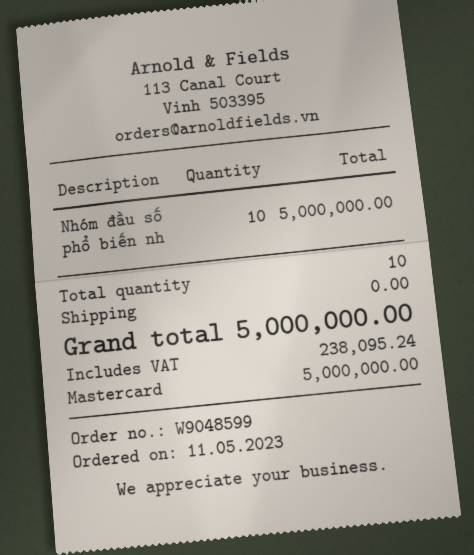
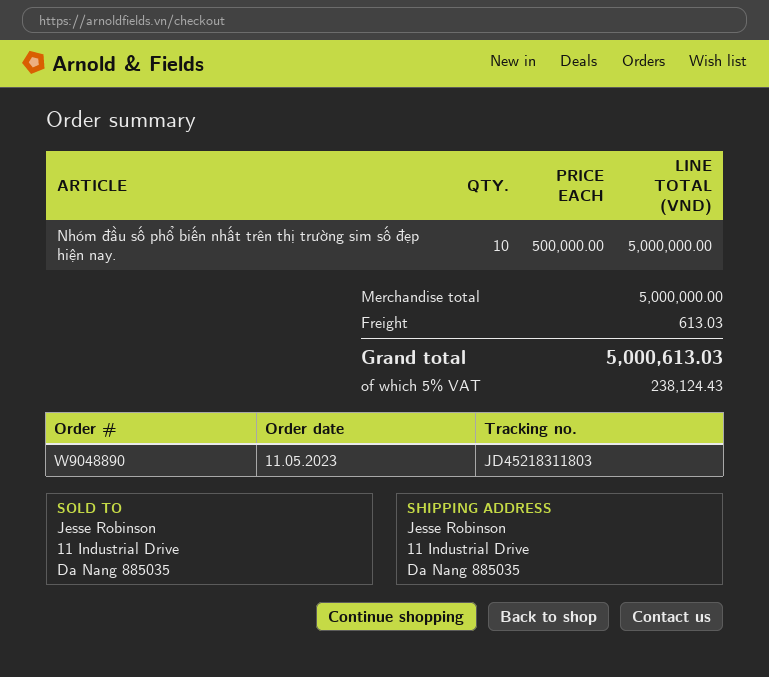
order number: W9048599 -> W9048890
shipping: 0.00 -> 613.03
tax: 238095.24 -> 238124.43
total: 5000000.00 -> 5000613.03

